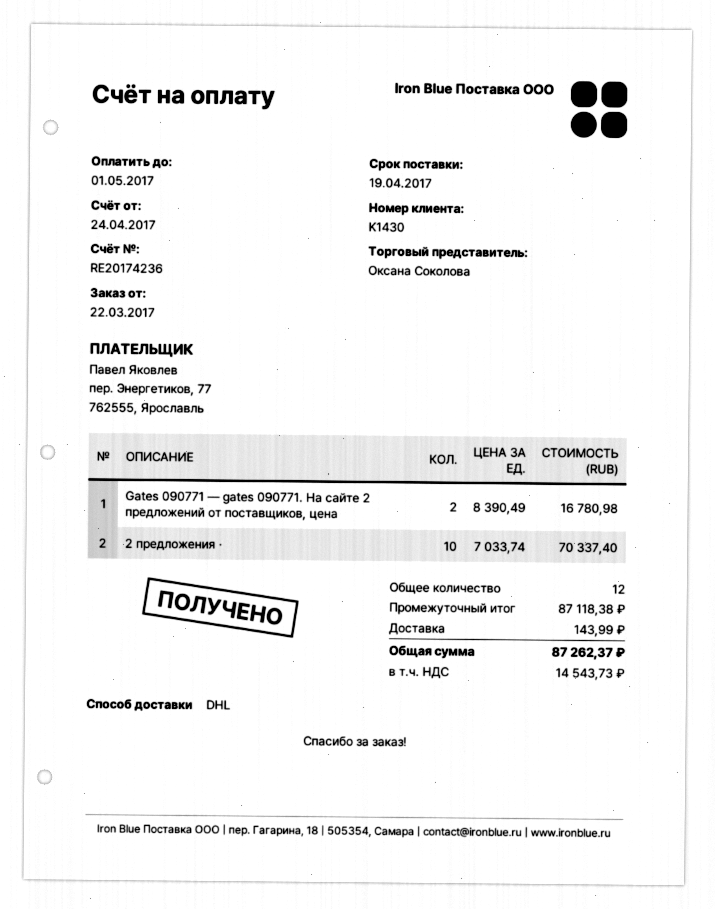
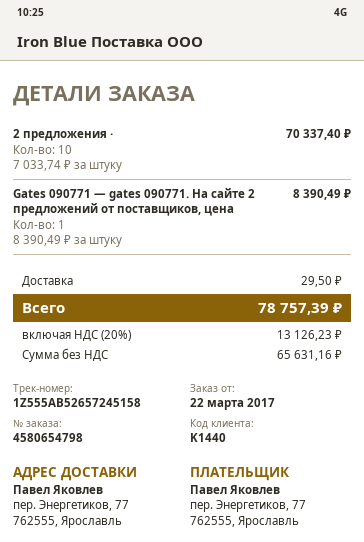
customer number: K1430 -> K1440
Gates 090771 — gates 090771. На сайте 2 предложений от поставщиков, цена: 2 x 8390.49 = 16780.98 -> 1 x 8390.49 = 8390.49
shipping: 143.99 -> 29.50
tax: 14543.73 -> 13126.23
total: 87262.37 -> 78757.39

